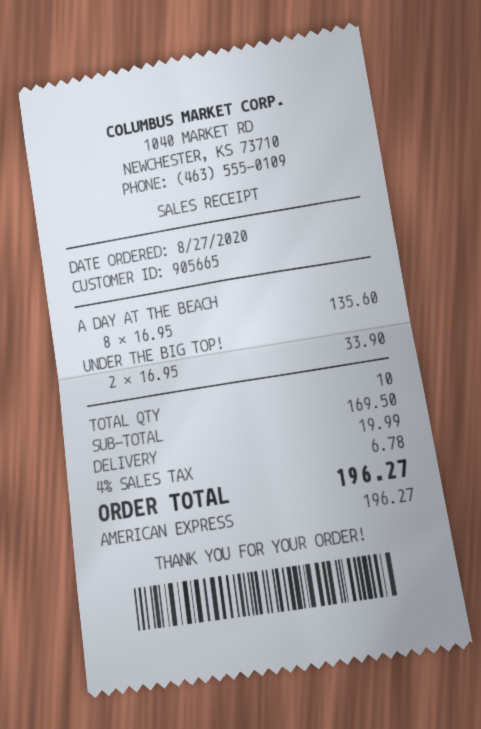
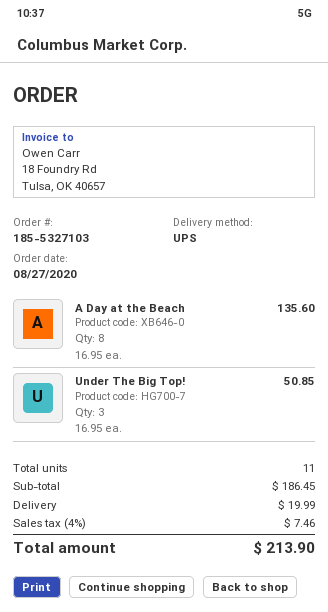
UNDER THE BIG TOP!: 2 x 16.95 = 33.90 -> 3 x 16.95 = 50.85
total quantity: 10 -> 11
subtotal: 169.50 -> 186.45
tax: 4% = 6.78 -> 4% = 7.46
total: 196.27 -> 213.90

